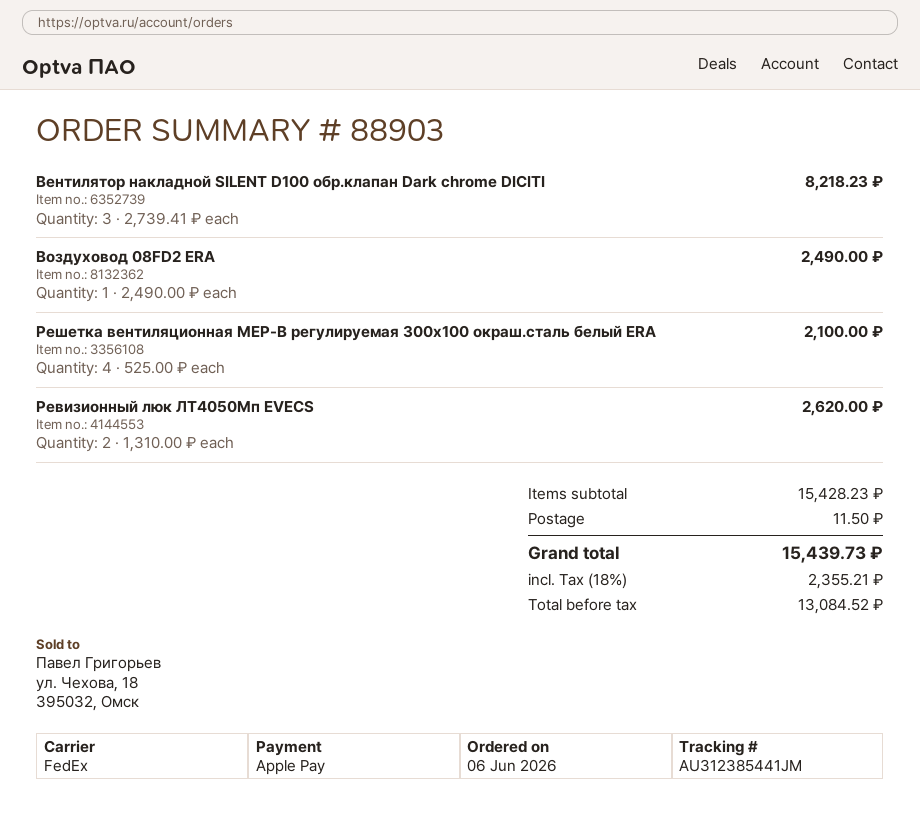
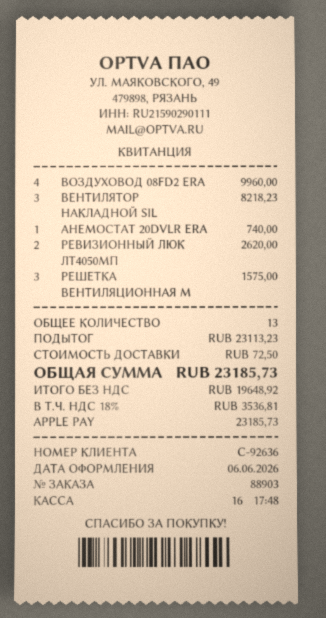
Воздуховод 08FD2 ERA: 1 for 2490.00 -> 4 for 9960.00
Решетка вентиляционная МЕР-В регулируемая 300х100 окраш.сталь белый ERA: 4 for 2100.00 -> 3 for 1575.00
АНЕМОСТАТ 20DVLR ERA: none -> 1 for 740.00
subtotal: 15428.23 -> 23113.23
shipping: 11.50 -> 72.50
net: 13084.52 -> 19648.92
tax: 18% = 2355.21 -> 18% = 3536.81
total: 15439.73 -> 23185.73

